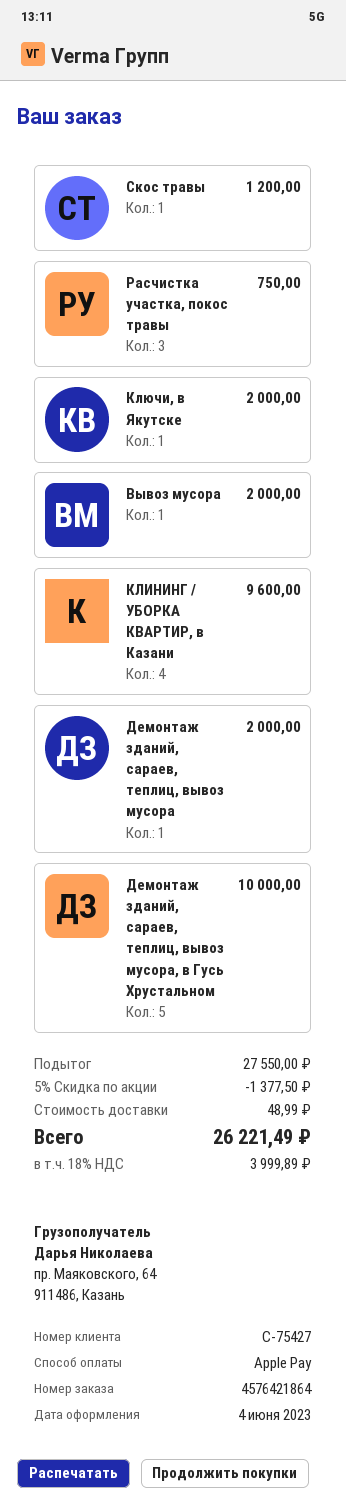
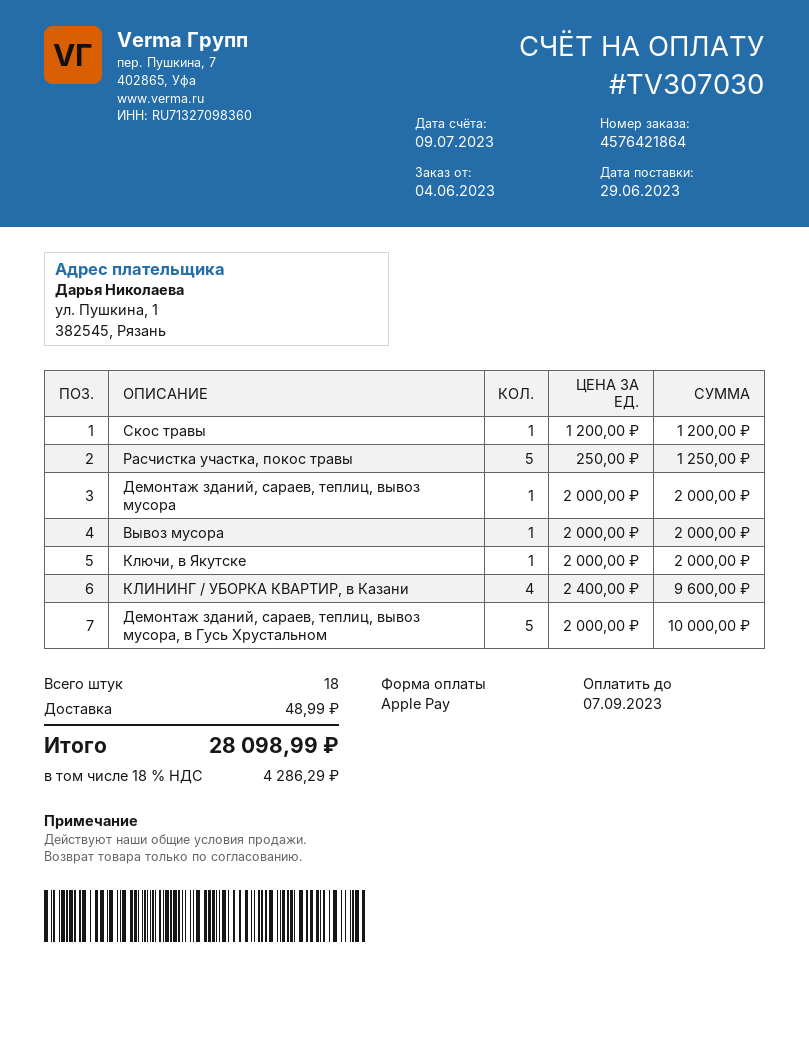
Расчистка участка, покос травы: 3 for 750.00 -> 5 for 1250.00
discount: 5% = 1377.50 -> none
tax: 18% = 3999.89 -> 18% = 4286.29
total: 26221.49 -> 28098.99

